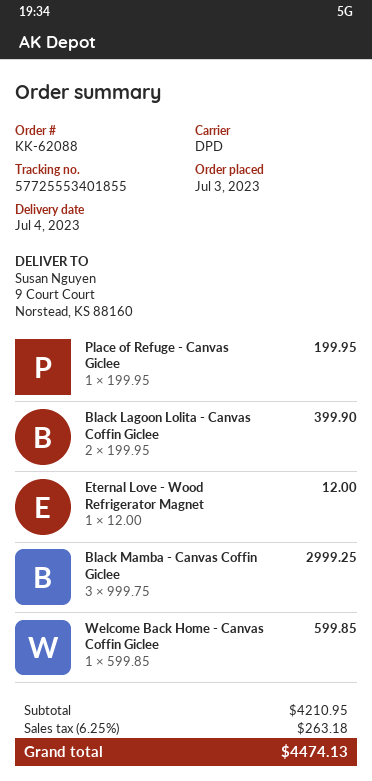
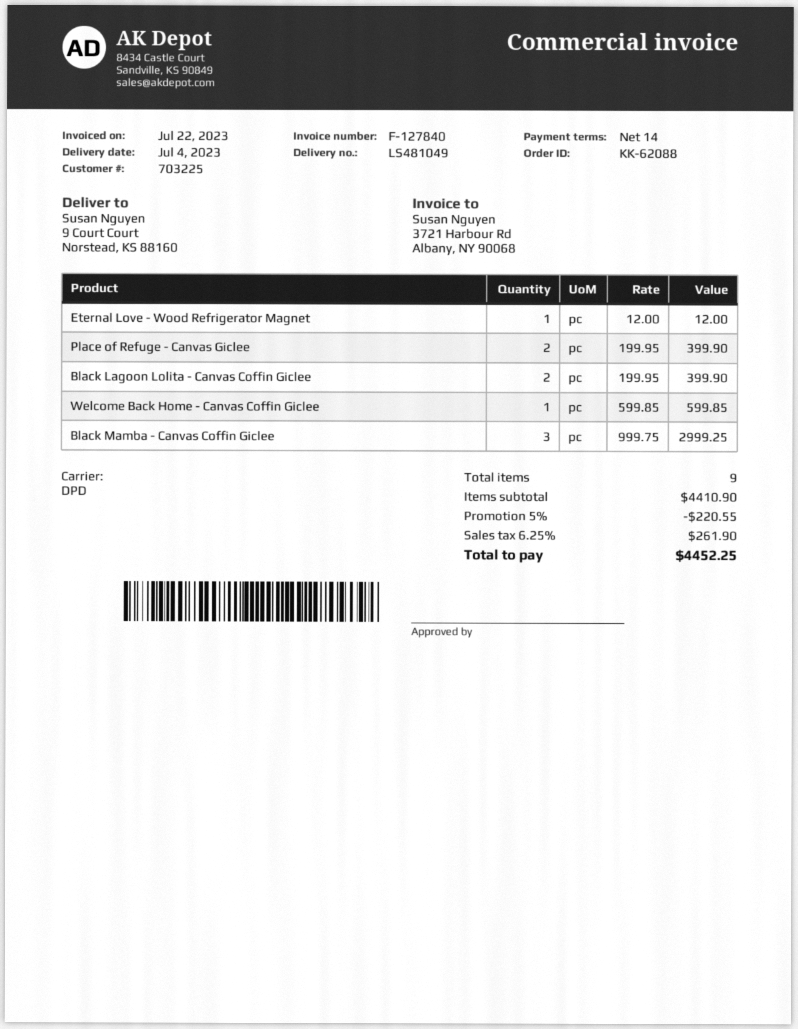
Place of Refuge - Canvas Giclee: 1 x 199.95 = 199.95 -> 2 x 199.95 = 399.90
subtotal: 4210.95 -> 4410.90
discount: none -> 5% = 220.55
tax: 6.25% = 263.18 -> 6.25% = 261.90
total: 4474.13 -> 4452.25

